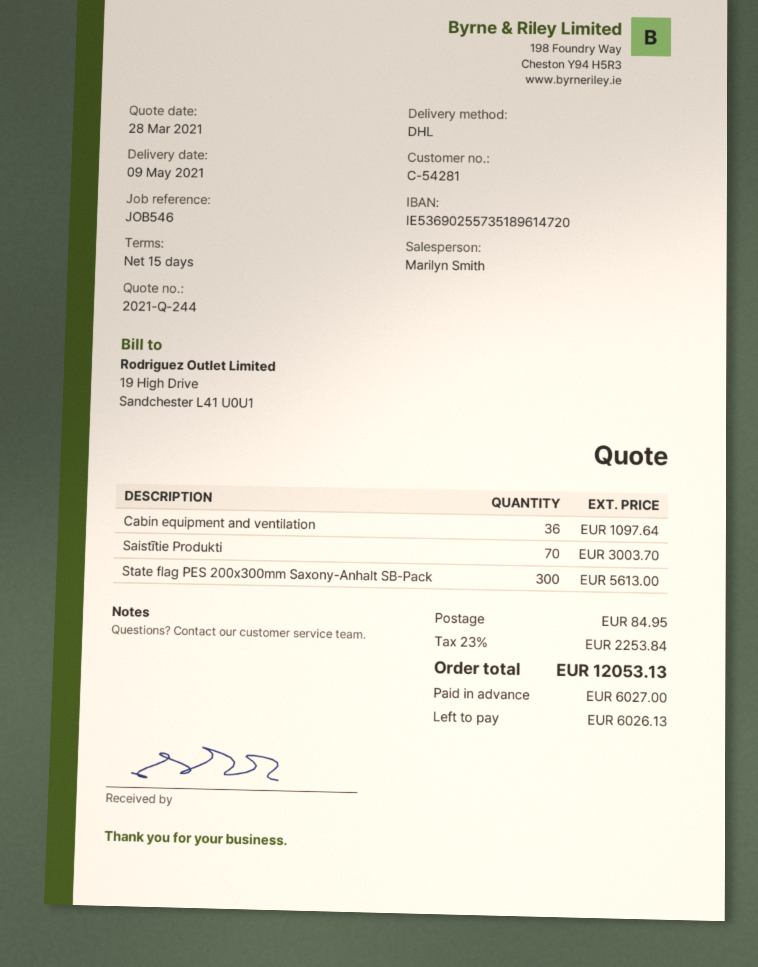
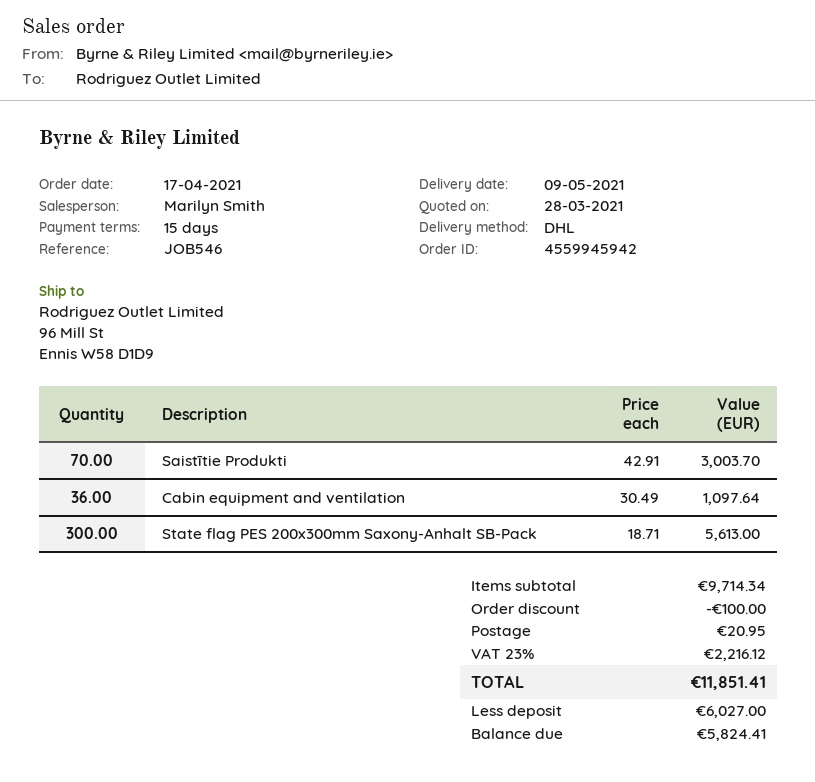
discount: none -> 100.00
shipping: 84.95 -> 20.95
tax: 23% = 2253.84 -> 23% = 2216.12
total: 12053.13 -> 11851.41
balance: 6026.13 -> 5824.41

